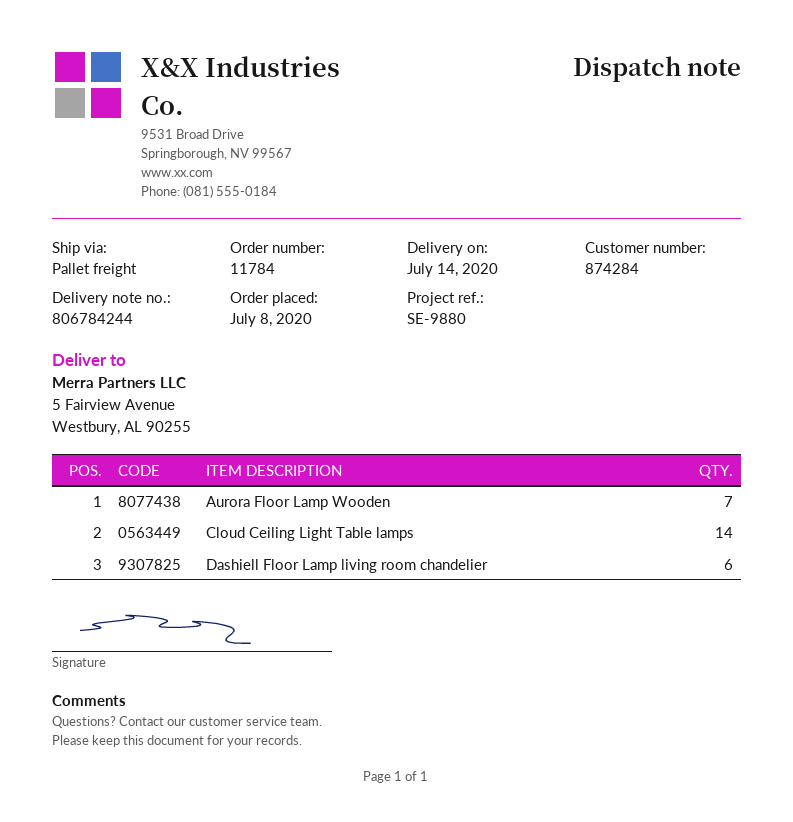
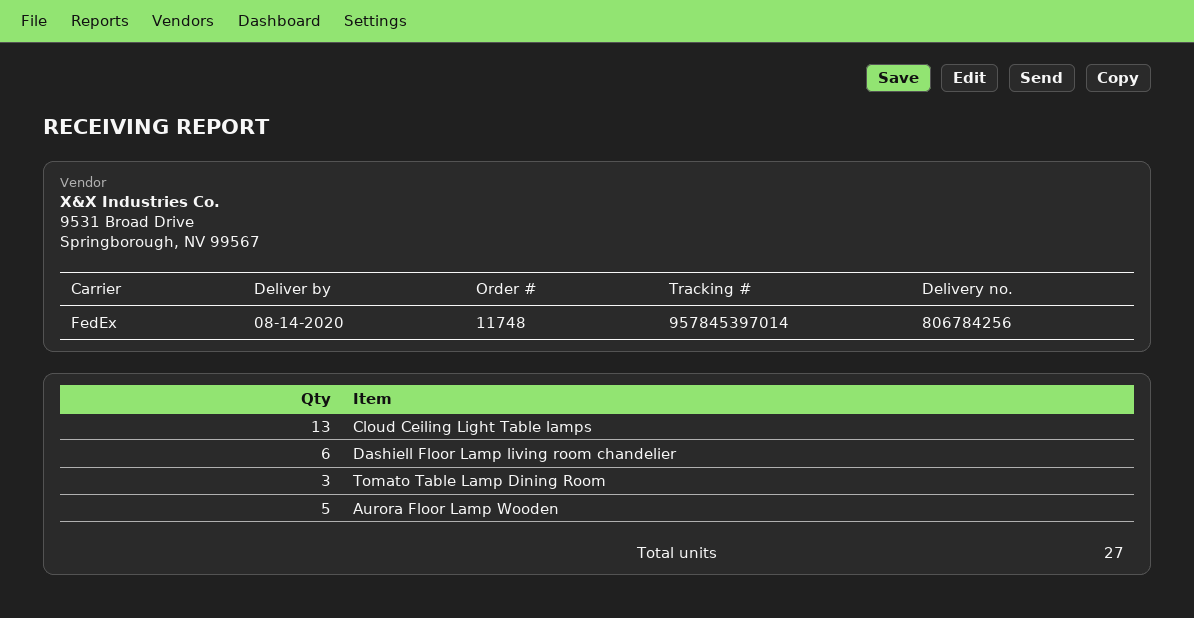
order number: 11784 -> 11748
delivery note number: 806784244 -> 806784256
delivery date: 2020-07-14 -> 2020-08-14
shipping method: pallet freight -> FedEx
Aurora Floor Lamp Wooden: 7 -> 5
Cloud Ceiling Light Table lamps: 14 -> 13
Tomato Table Lamp Dining Room: none -> 3

